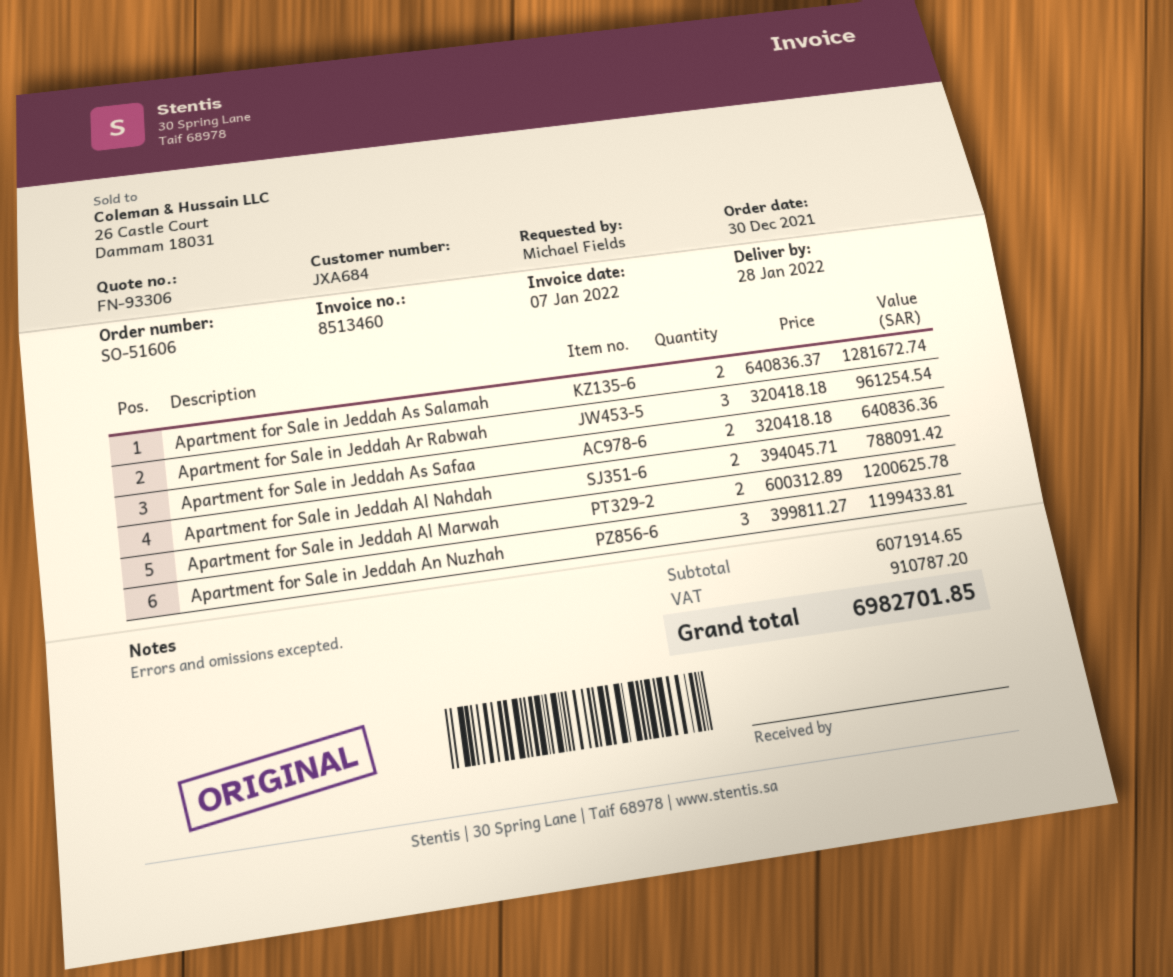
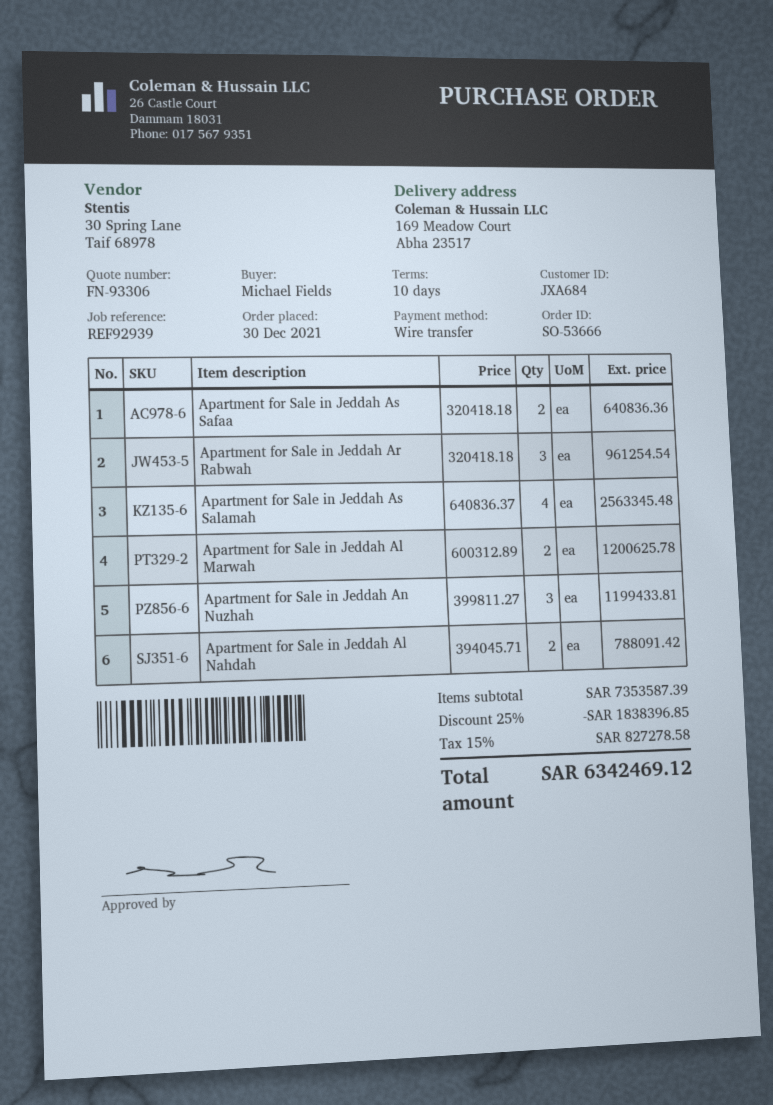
order number: SO-51606 -> SO-53666
Apartment for Sale in Jeddah As Salamah: 2 x 640836.37 = 1281672.74 -> 4 x 640836.37 = 2563345.48
subtotal: 6071914.65 -> 7353587.39
discount: none -> 25% = 1838396.85
tax: 910787.20 -> 827278.58
total: 6982701.85 -> 6342469.12

